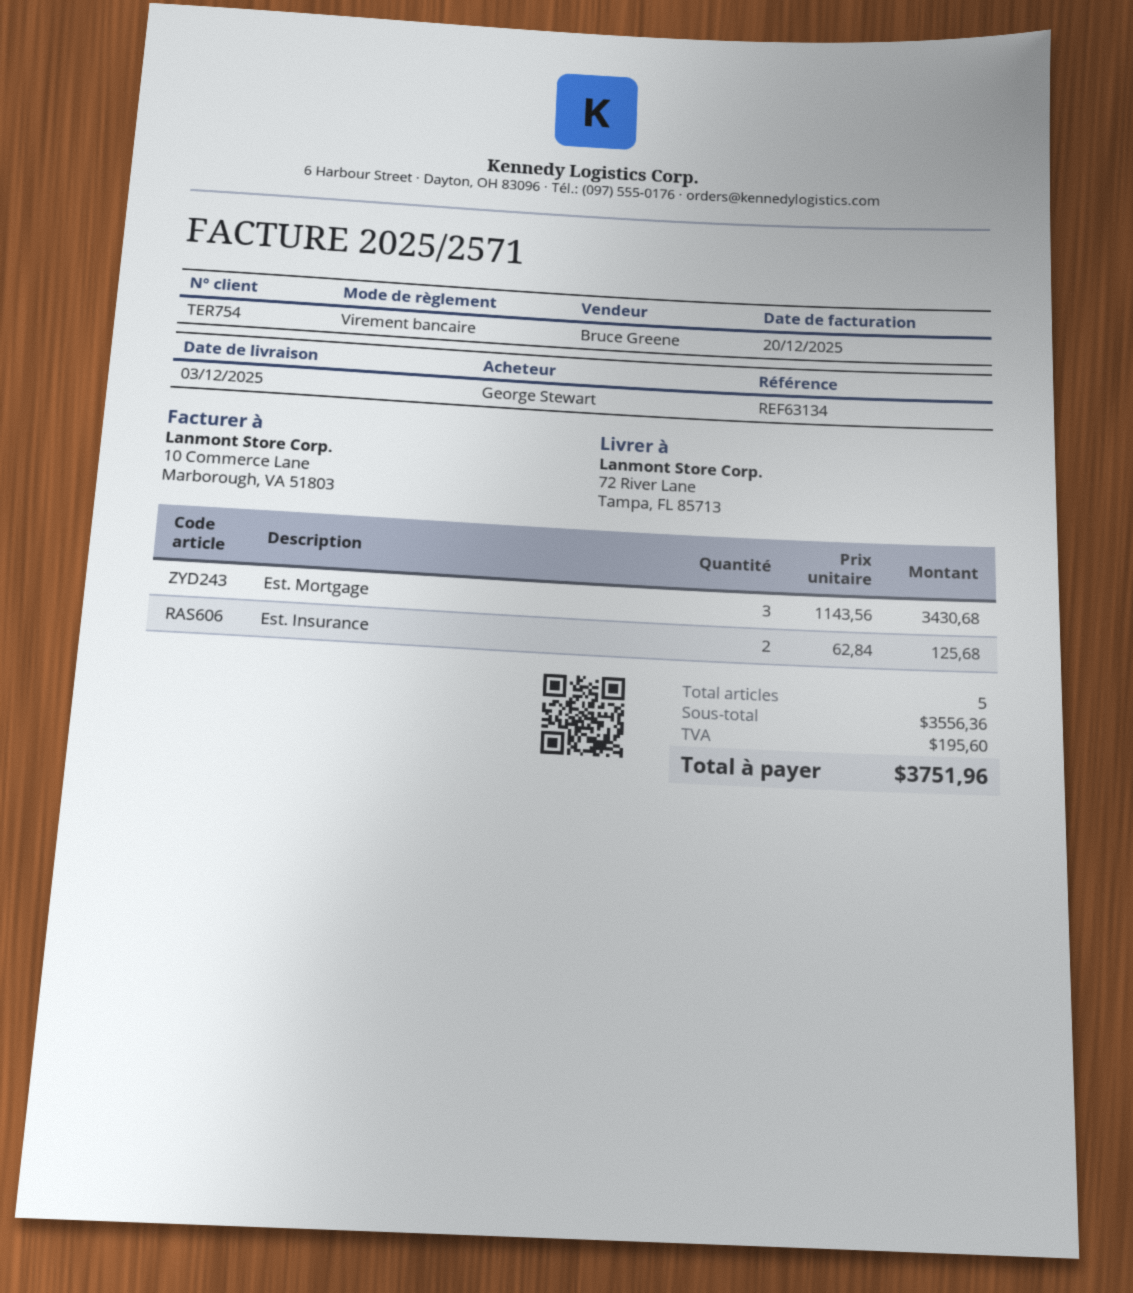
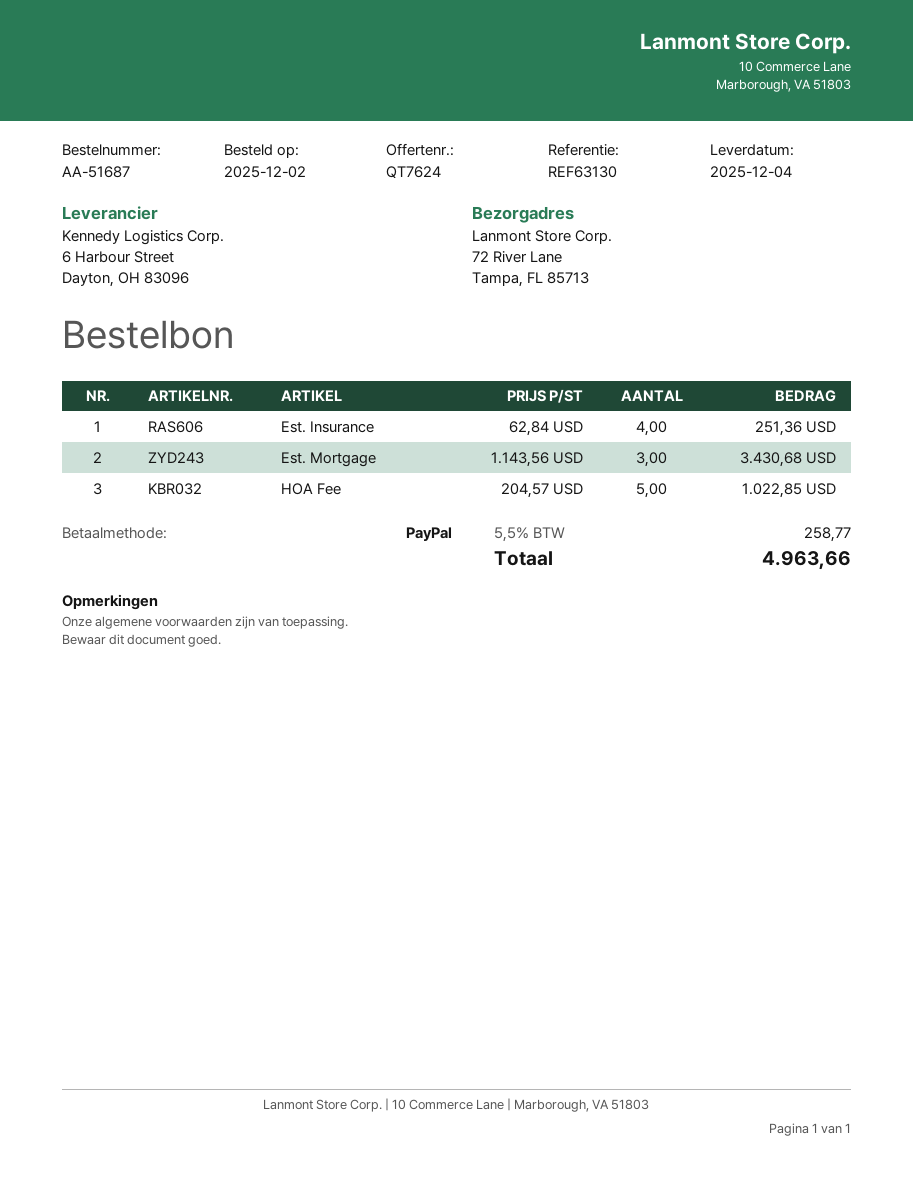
delivery date: 2025-12-03 -> 2025-12-04
reference: REF63134 -> REF63130
payment method: bank transfer -> PayPal
Est. Insurance: 2 x 62.84 = 125.68 -> 4 x 62.84 = 251.36
HOA Fee: none -> 5 x 204.57 = 1022.85
tax: 195.60 -> 258.77
total: 3751.96 -> 4963.66

